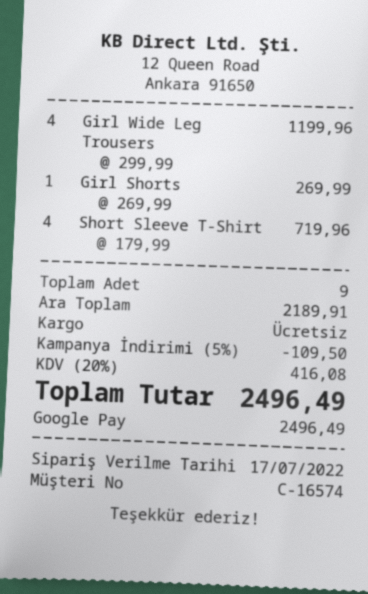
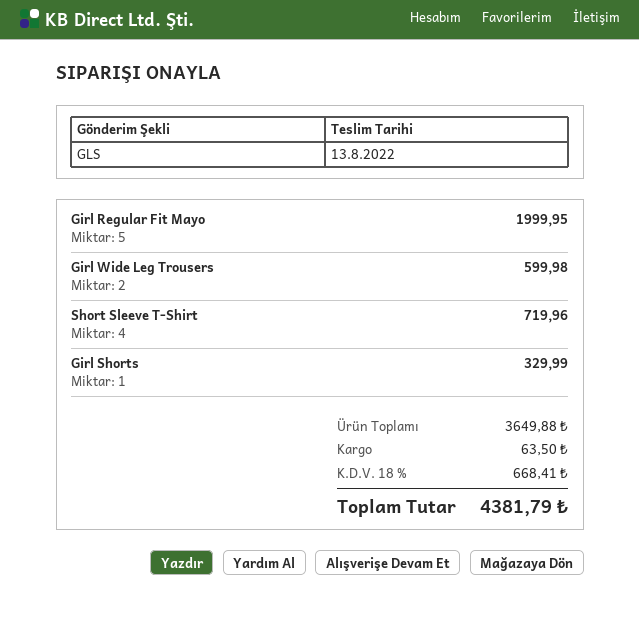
Girl Wide Leg Trousers: 4 for 1199.96 -> 2 for 599.98
Girl Shorts: 1 for 269.99 -> 1 for 329.99
Girl Regular Fit Mayo: none -> 5 for 1999.95
subtotal: 2189.91 -> 3649.88
discount: 5% = 109.50 -> none
shipping: 0.00 -> 63.50
tax: 20% = 416.08 -> 18% = 668.41
total: 2496.49 -> 4381.79

